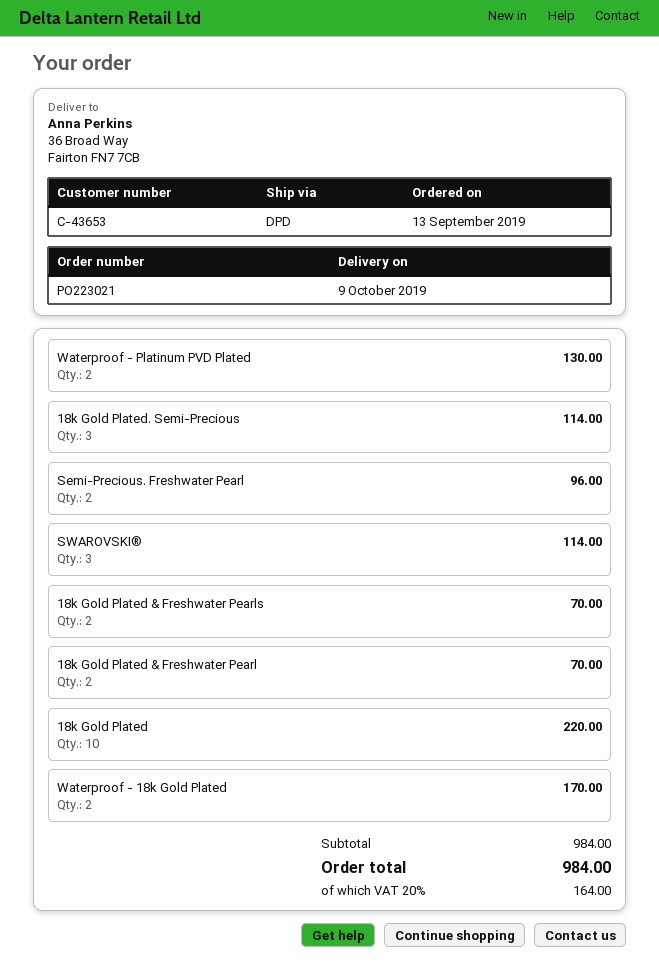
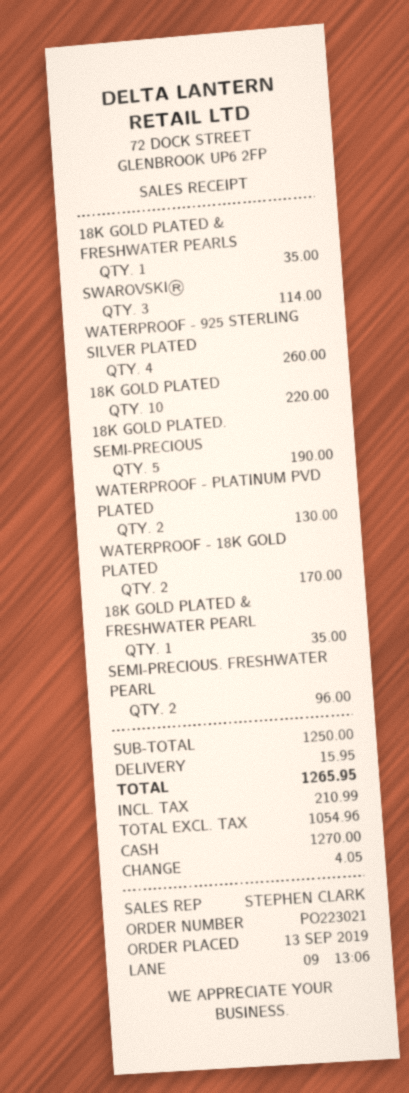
18k Gold Plated. Semi-Precious: 3 for 114.00 -> 5 for 190.00
18k Gold Plated & Freshwater Pearls: 2 for 70.00 -> 1 for 35.00
18k Gold Plated & Freshwater Pearl: 2 for 70.00 -> 1 for 35.00
WATERPROOF - 925 STERLING SILVER PLATED: none -> 4 for 260.00
subtotal: 984.00 -> 1250.00
shipping: none -> 15.95
tax: 164.00 -> 210.99
total: 984.00 -> 1265.95

